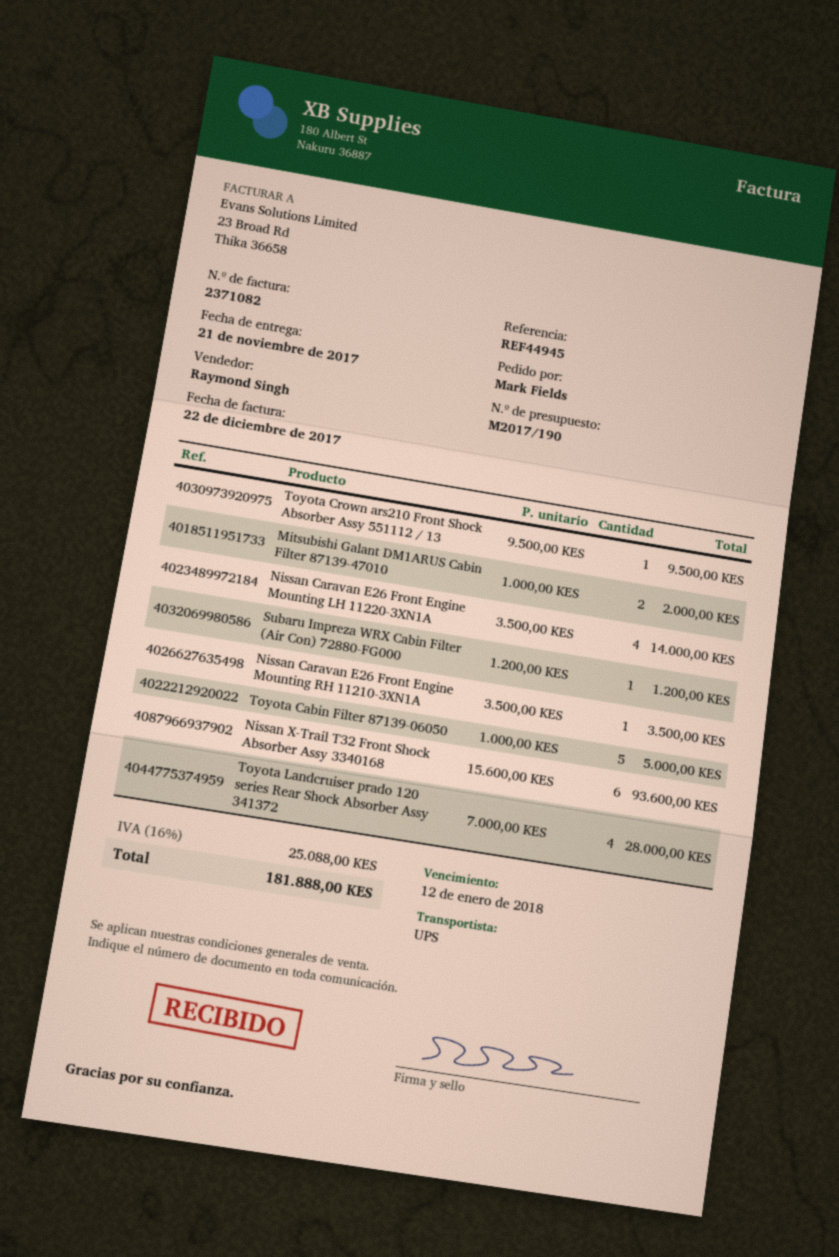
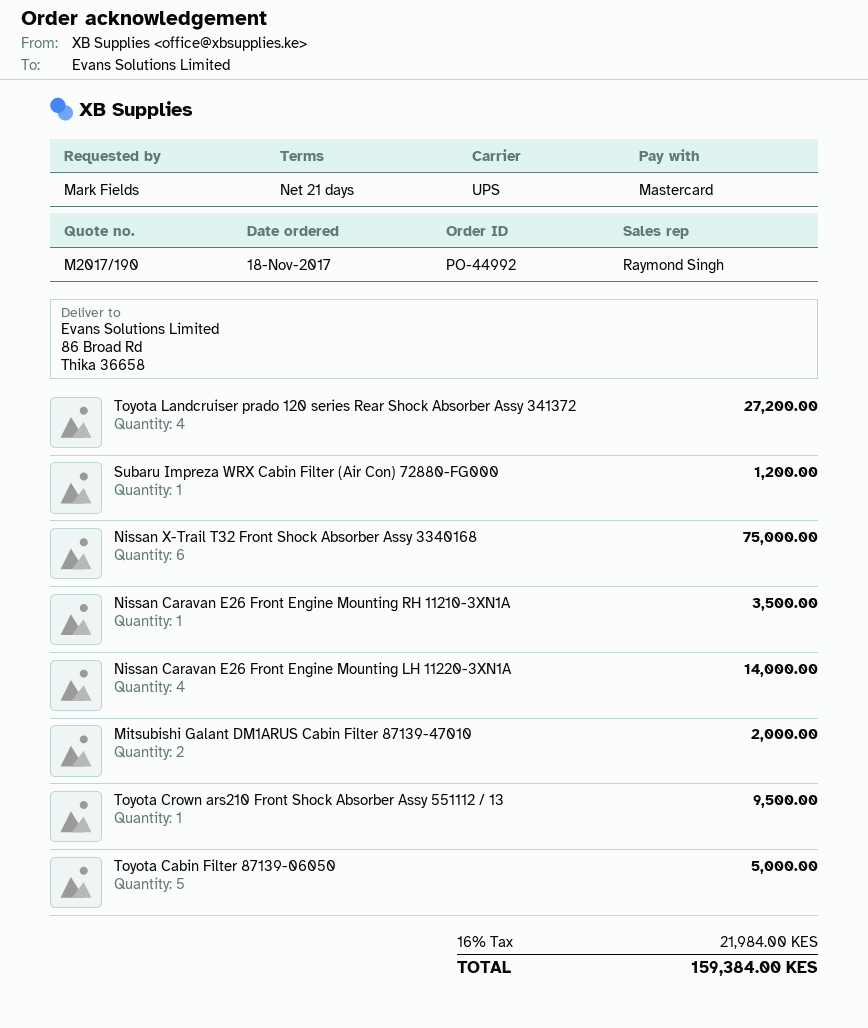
Nissan X-Trail T32 Front Shock Absorber Assy 3340168: 6 for 93600.00 -> 6 for 75000.00
Toyota Landcruiser prado 120 series Rear Shock Absorber Assy 341372: 4 for 28000.00 -> 4 for 27200.00
tax: 16% = 25088.00 -> 16% = 21984.00
total: 181888.00 -> 159384.00

